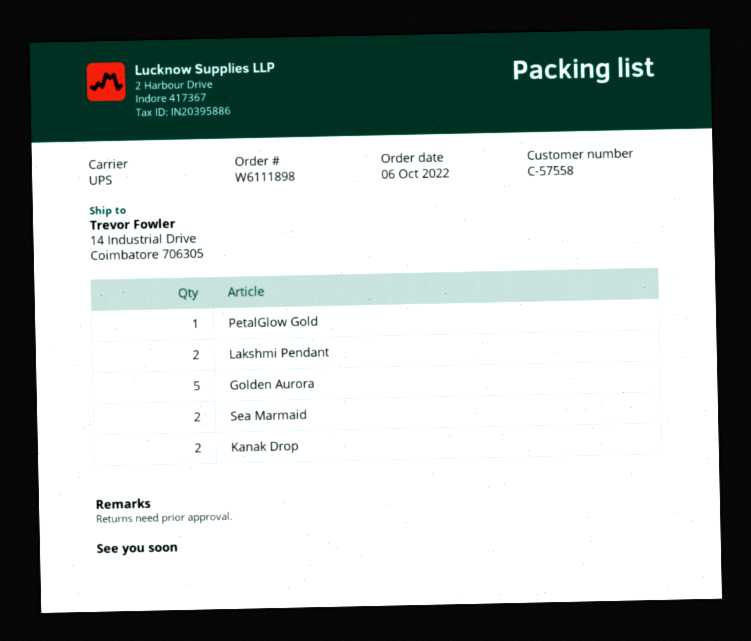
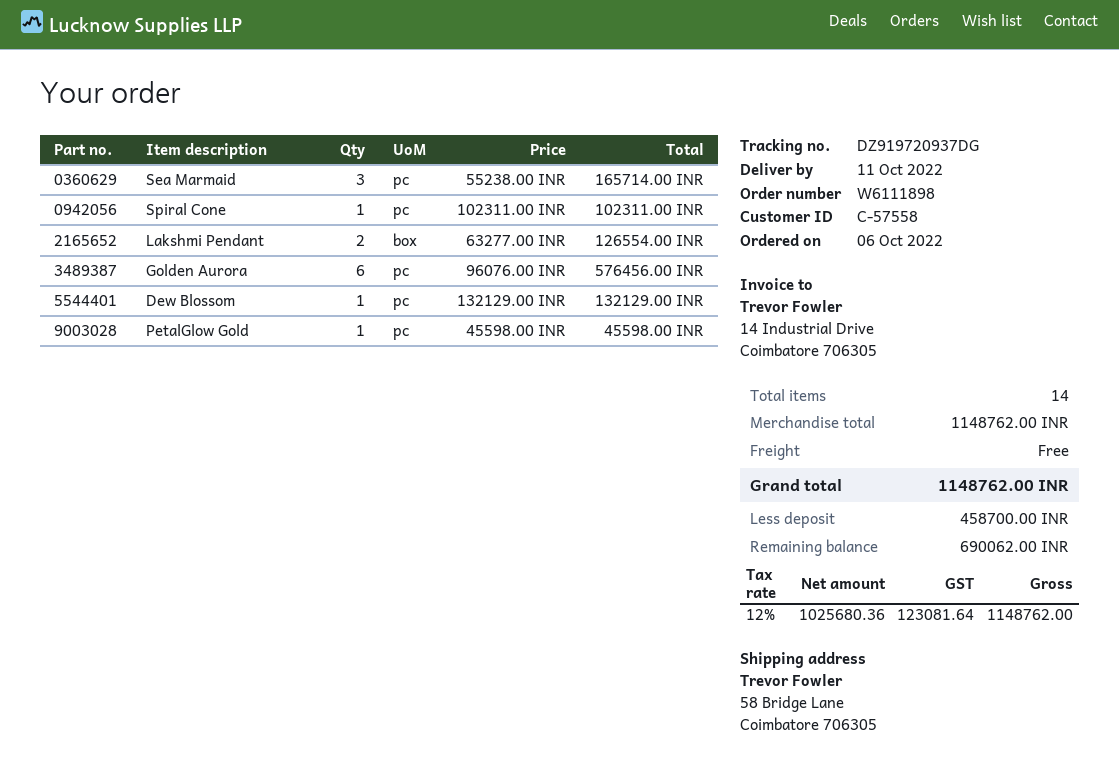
ship to: 14 Industrial Drive, Coimbatore 706305 -> 58 Bridge Lane, Coimbatore 706305
Golden Aurora: 5 -> 6
Sea Marmaid: 2 -> 3
Kanak Drop: 2 -> none
Spiral Cone: none -> 1
Dew Blossom: none -> 1

